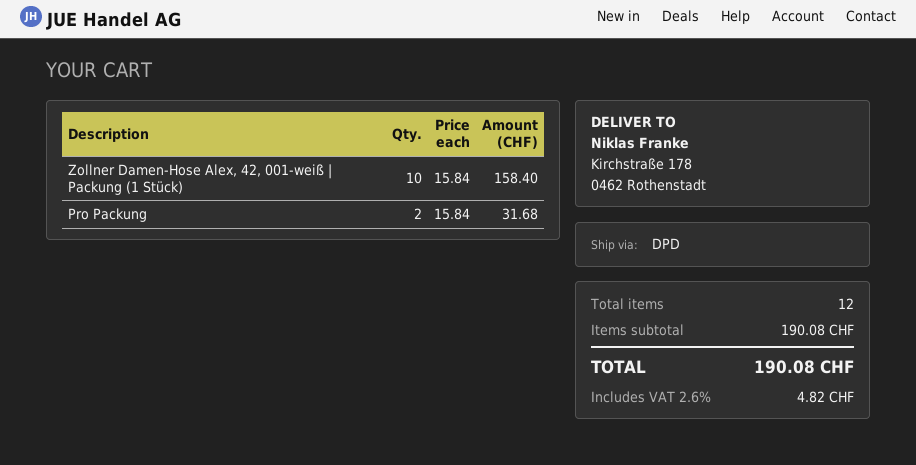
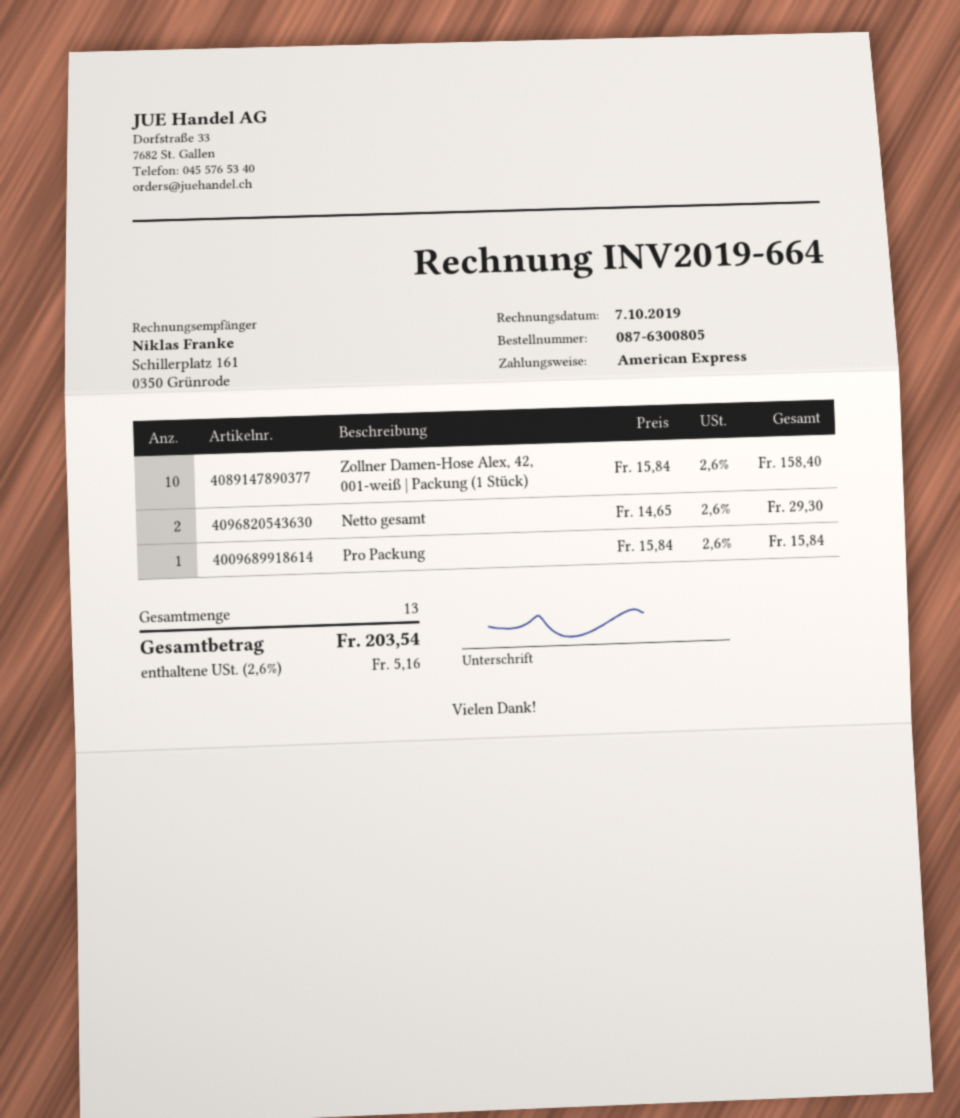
Pro Packung: 2 x 15.84 = 31.68 -> 1 x 15.84 = 15.84
Netto gesamt: none -> 2 x 14.65 = 29.30
total quantity: 12 -> 13
tax: 2.6% = 4.82 -> 2.6% = 5.16
total: 190.08 -> 203.54

